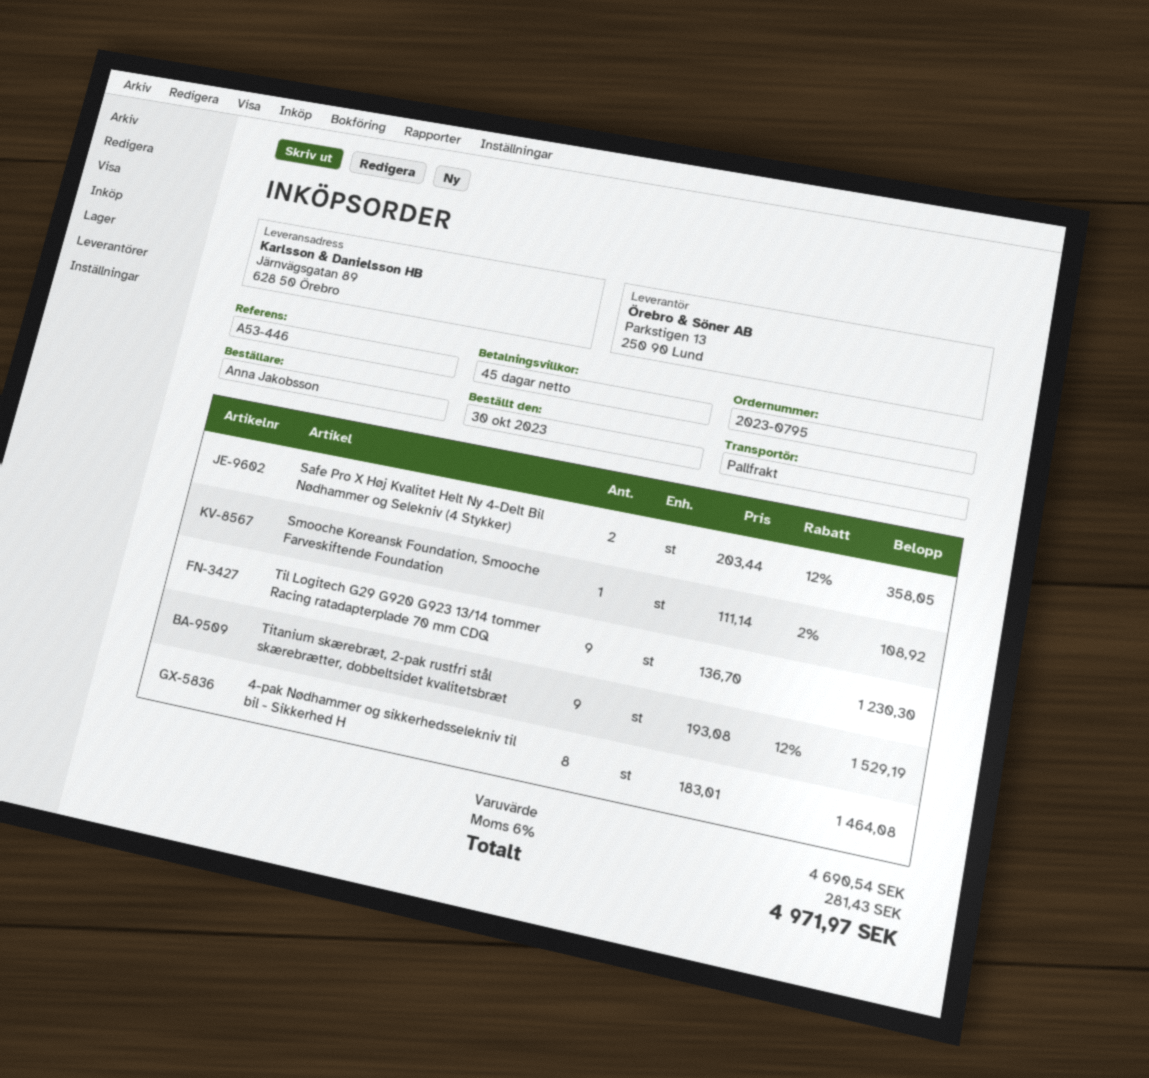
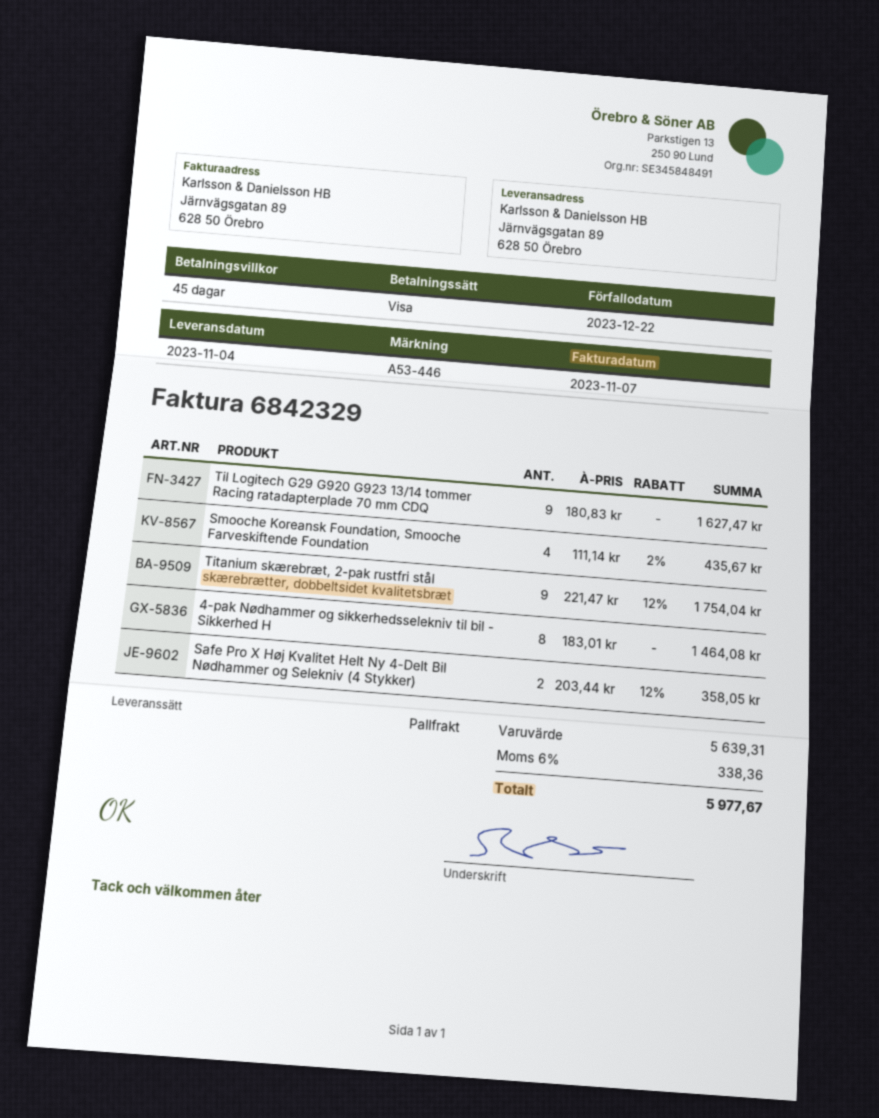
Smooche Koreansk Foundation, Smooche Farveskiftende Foundation: 1 x 111.14 - 2% = 108.92 -> 4 x 111.14 - 2% = 435.67
Til Logitech G29 G920 G923 13/14 tommer Racing ratadapterplade 70 mm CDQ: 9 x 136.70 = 1230.30 -> 9 x 180.83 = 1627.47
Titanium skærebræt, 2-pak rustfri stål skærebrætter, dobbeltsidet kvalitetsbræt: 9 x 193.08 - 12% = 1529.19 -> 9 x 221.47 - 12% = 1754.04
subtotal: 4690.54 -> 5639.31
tax: 6% = 281.43 -> 6% = 338.36
total: 4971.97 -> 5977.67

